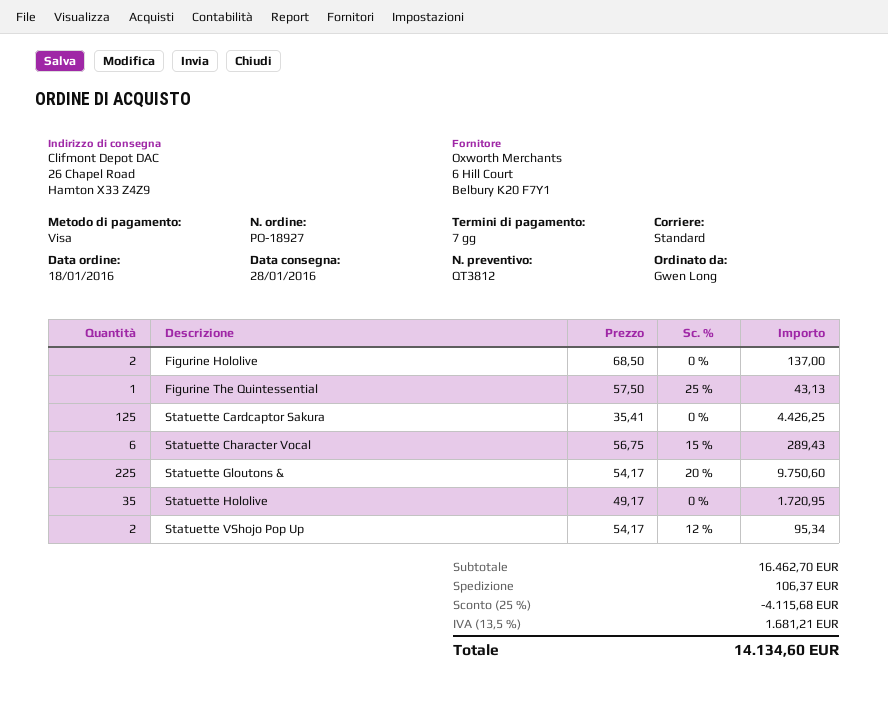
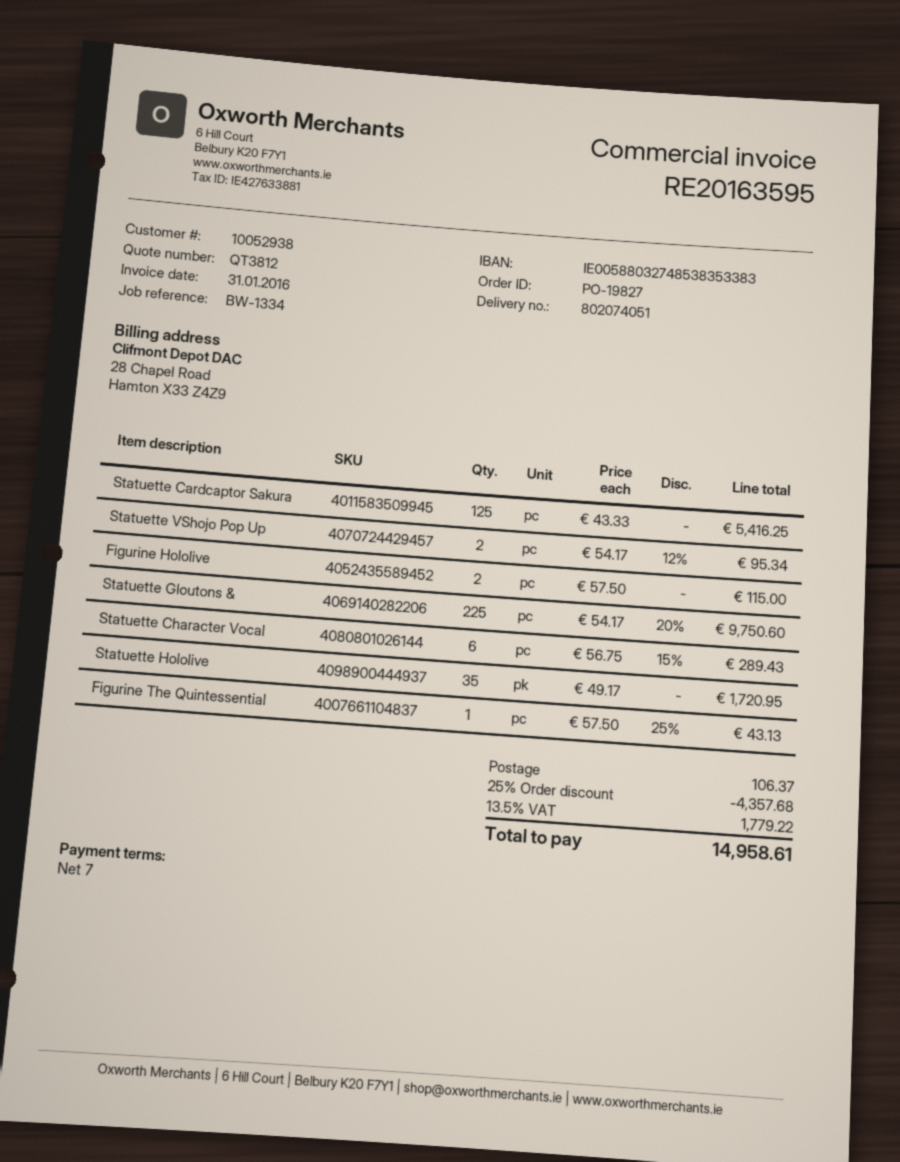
order number: PO-18927 -> PO-19827
Figurine Hololive: 2 x 68.50 = 137.00 -> 2 x 57.50 = 115.00
Statuette Cardcaptor Sakura: 125 x 35.41 = 4426.25 -> 125 x 43.33 = 5416.25
discount: 25% = 4115.68 -> 25% = 4357.68
tax: 13.5% = 1681.21 -> 13.5% = 1779.22
total: 14134.60 -> 14958.61

